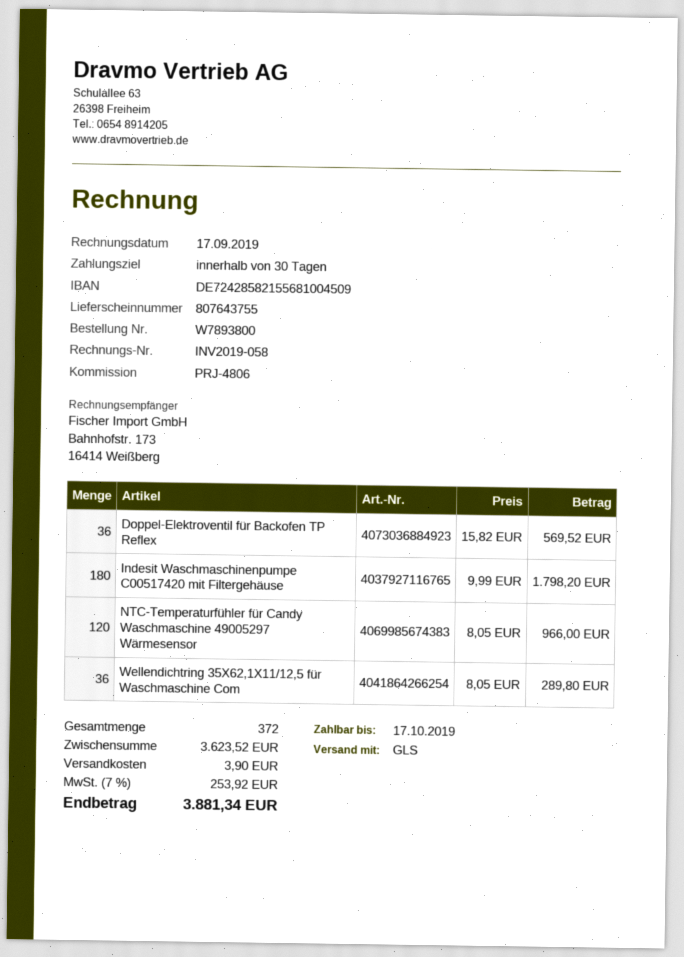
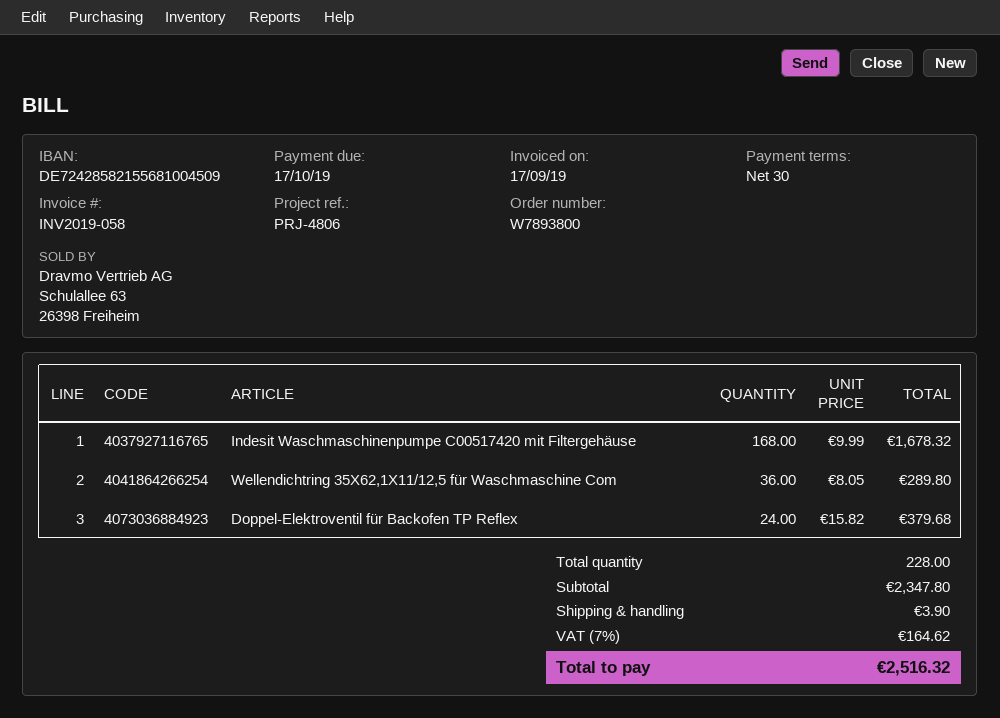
Doppel-Elektroventil für Backofen TP Reflex: 36 x 15.82 = 569.52 -> 24 x 15.82 = 379.68
Indesit Waschmaschinenpumpe C00517420 mit Filtergehäuse: 180 x 9.99 = 1798.20 -> 168 x 9.99 = 1678.32
NTC-Temperaturfühler für Candy Waschmaschine 49005297 Wärmesensor: 120 x 8.05 = 966.00 -> none
total quantity: 372 -> 228
subtotal: 3623.52 -> 2347.80
tax: 7% = 253.92 -> 7% = 164.62
total: 3881.34 -> 2516.32

